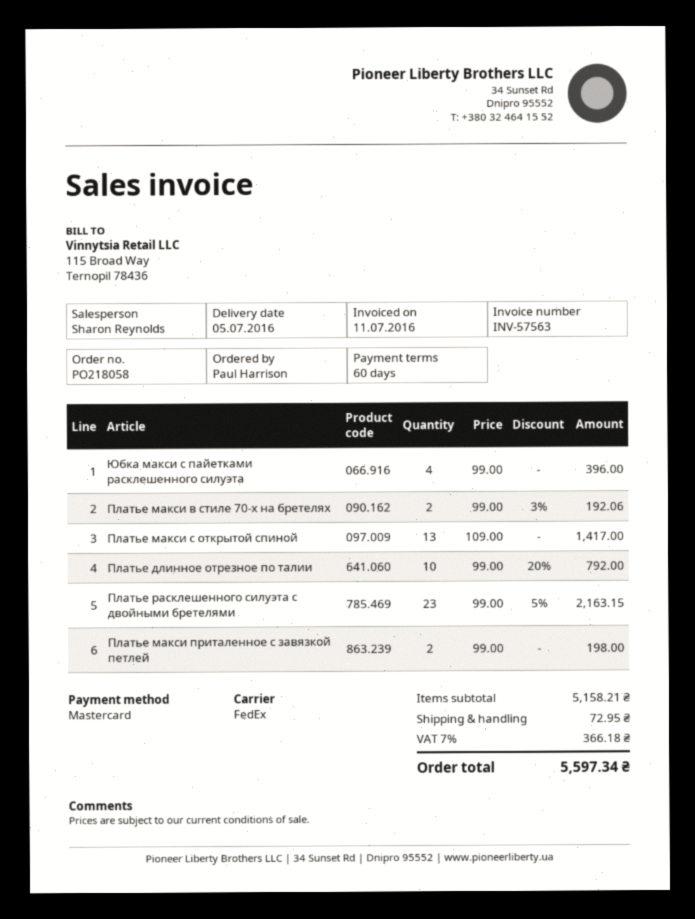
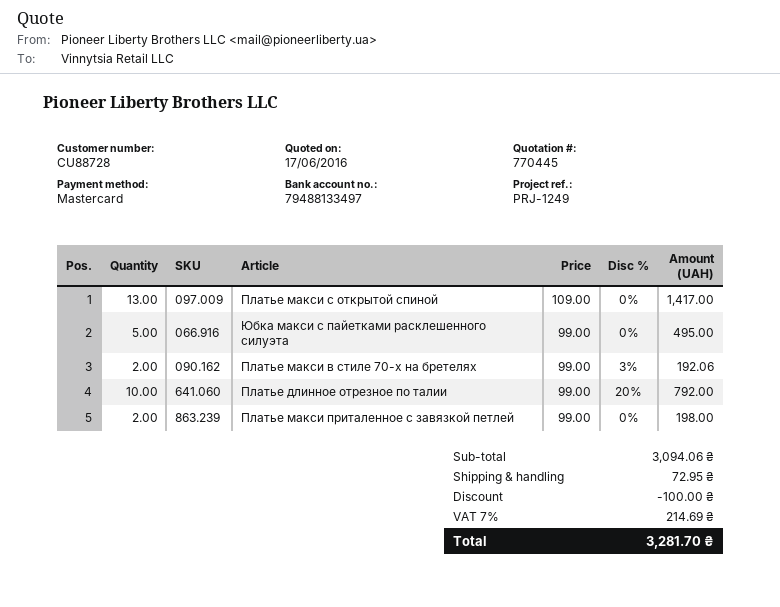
Юбка макси с пайетками расклешенного силуэта: 4 x 99.00 = 396.00 -> 5 x 99.00 = 495.00
Платье расклешенного силуэта с двойными бретелями: 23 x 99.00 - 5% = 2163.15 -> none
subtotal: 5158.21 -> 3094.06
discount: none -> 100.00
tax: 7% = 366.18 -> 7% = 214.69
total: 5597.34 -> 3281.70

